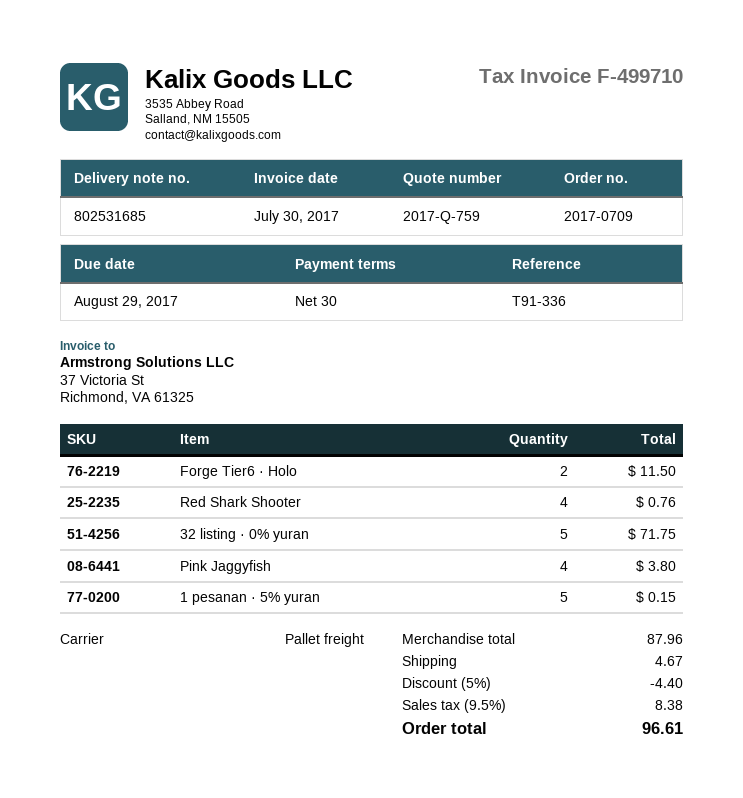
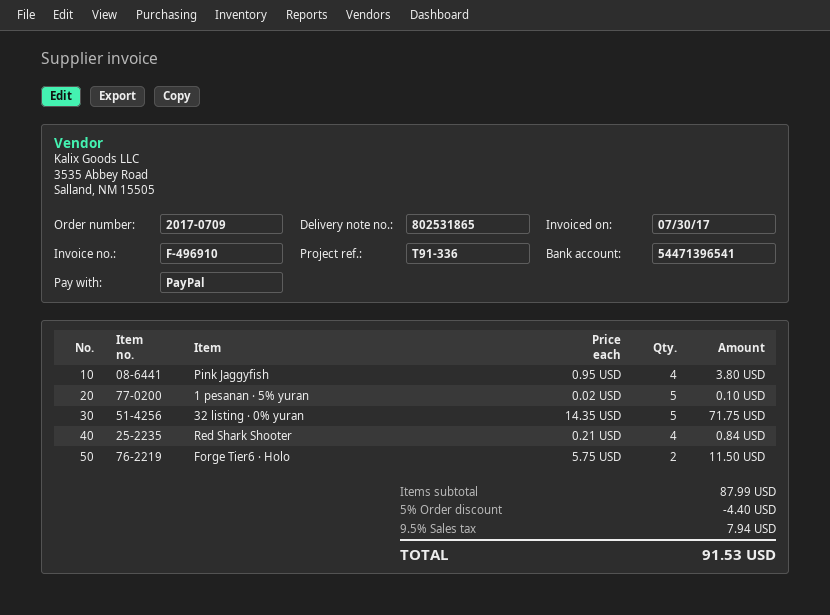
delivery note number: 802531685 -> 802531865
invoice number: F-499710 -> F-496910
Red Shark Shooter: 4 for 0.76 -> 4 for 0.84
1 pesanan · 5% yuran: 5 for 0.15 -> 5 for 0.10
subtotal: 87.96 -> 87.99
shipping: 4.67 -> none
tax: 9.5% = 8.38 -> 9.5% = 7.94
total: 96.61 -> 91.53

